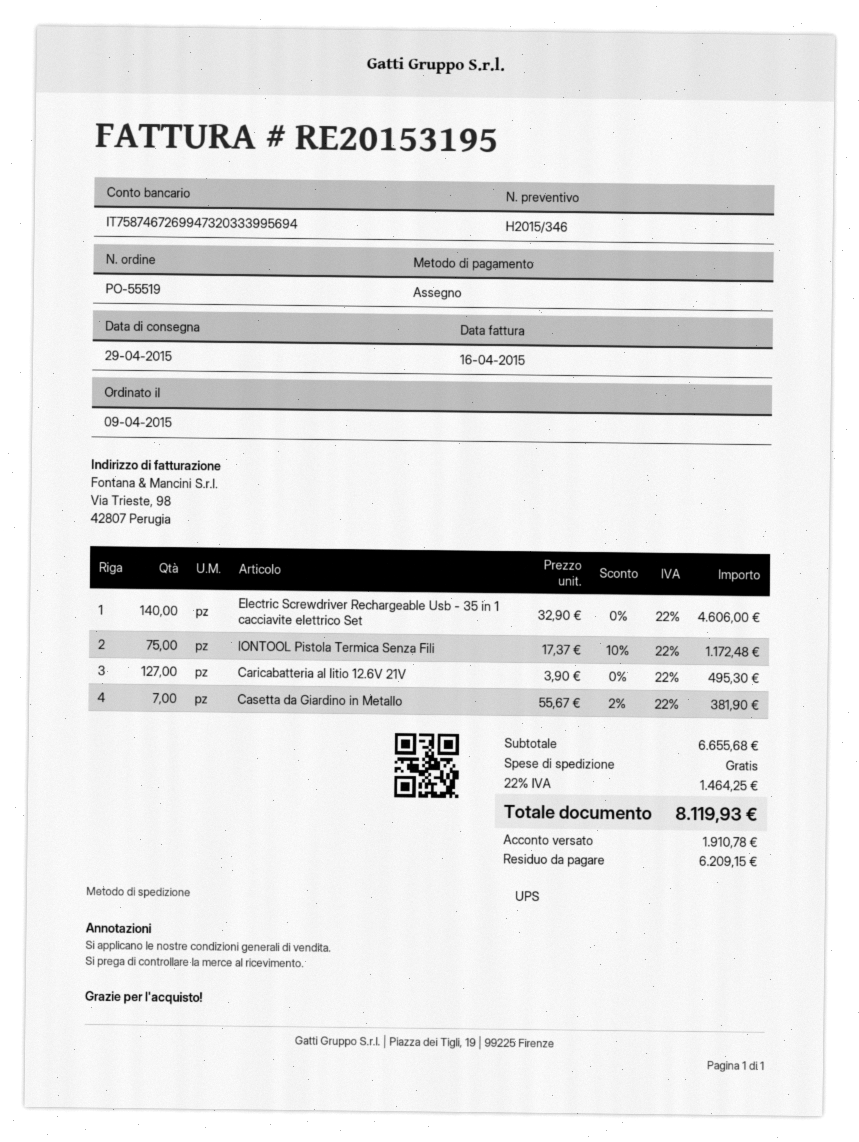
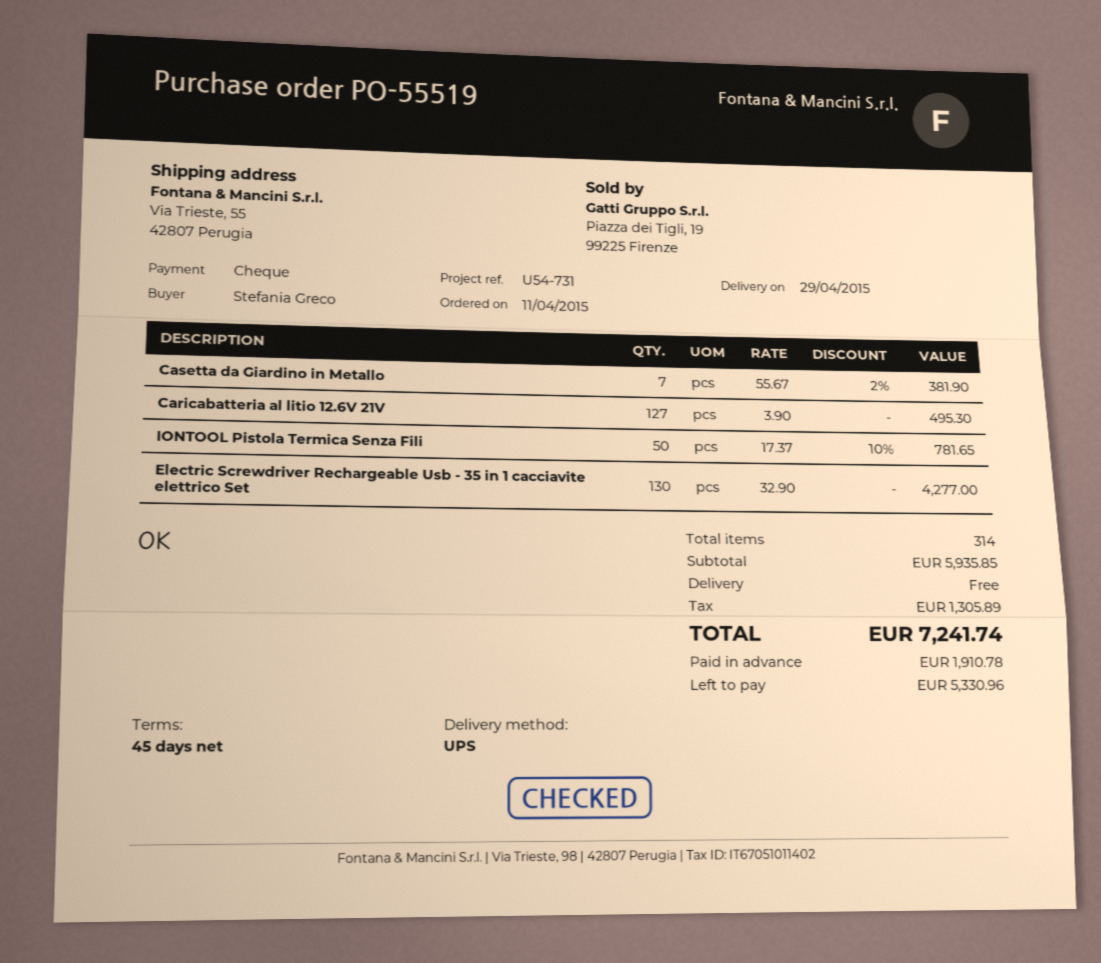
order date: 2015-04-09 -> 2015-04-11
Electric Screwdriver Rechargeable Usb - 35 in 1 cacciavite elettrico Set: 140 x 32.90 = 4606.00 -> 130 x 32.90 = 4277.00
IONTOOL Pistola Termica Senza Fili: 75 x 17.37 - 10% = 1172.48 -> 50 x 17.37 - 10% = 781.65
subtotal: 6655.68 -> 5935.85
tax: 1464.25 -> 1305.89
total: 8119.93 -> 7241.74
balance: 6209.15 -> 5330.96

